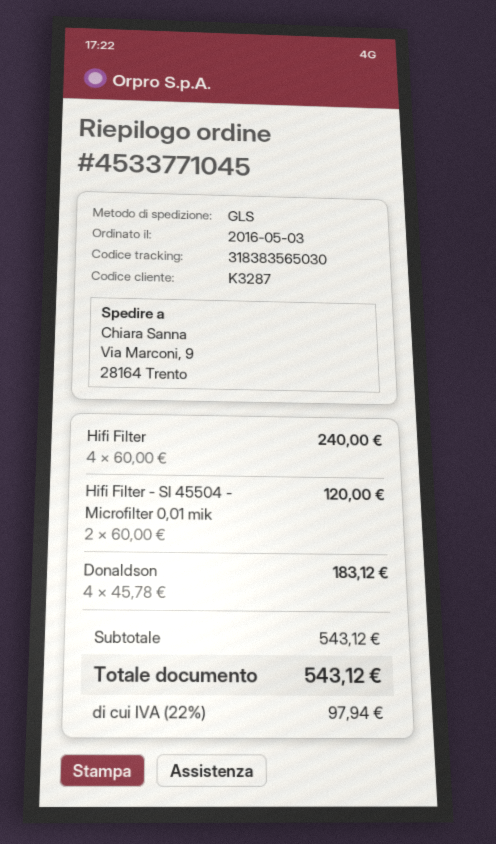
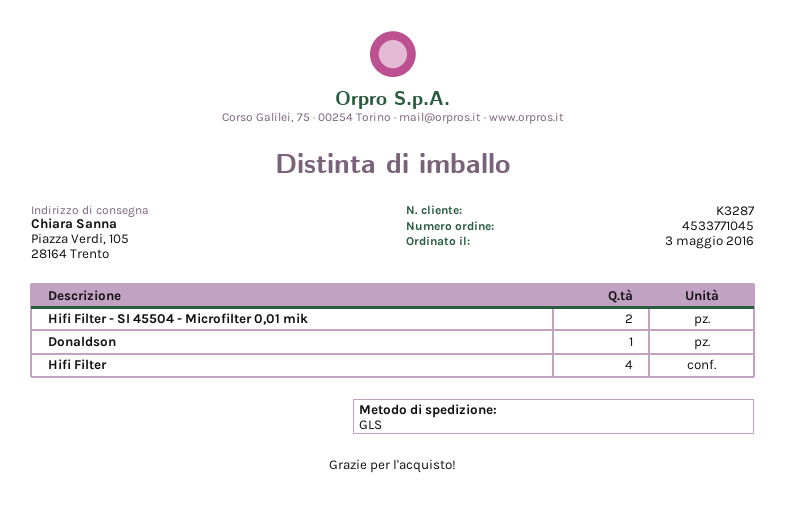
ship to: Via Marconi, 9, 28164 Trento -> Piazza Verdi, 105, 28164 Trento
Donaldson: 4 -> 1

